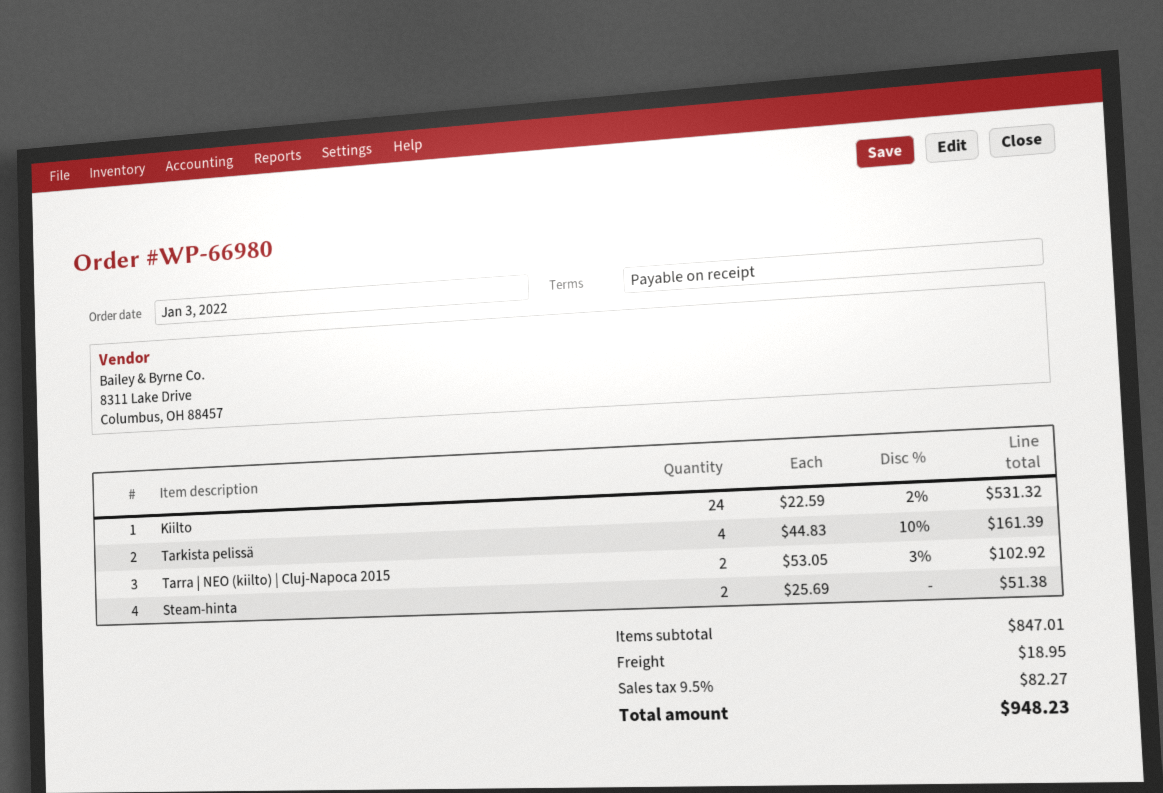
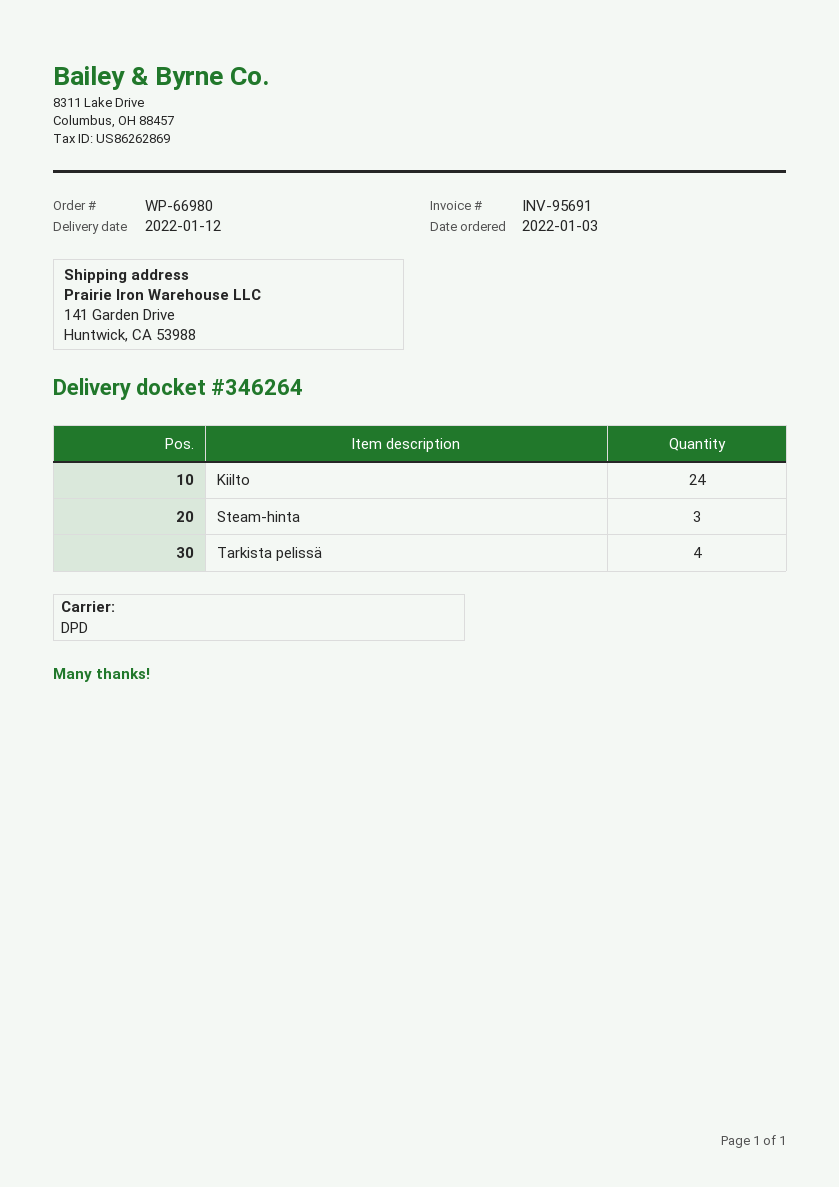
Tarra | NEO (kiilto) | Cluj-Napoca 2015: 2 -> none
Steam-hinta: 2 -> 3

